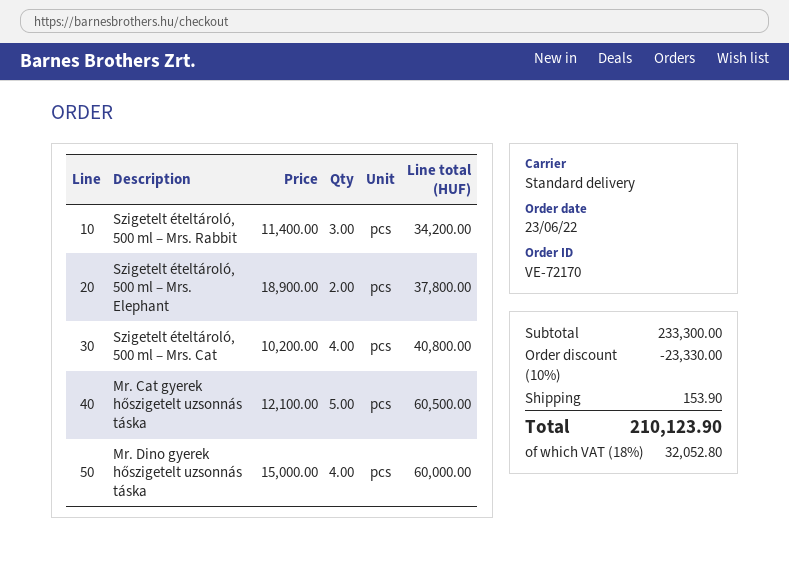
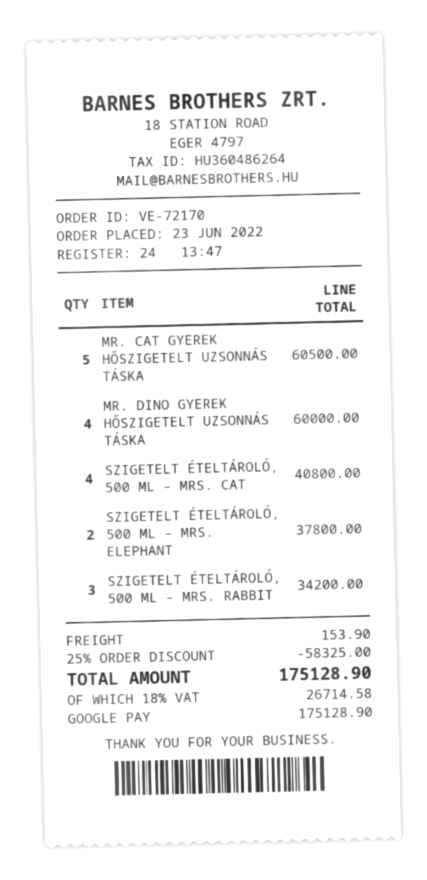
discount: 10% = 23330.00 -> 25% = 58325.00
tax: 18% = 32052.80 -> 18% = 26714.58
total: 210123.90 -> 175128.90

